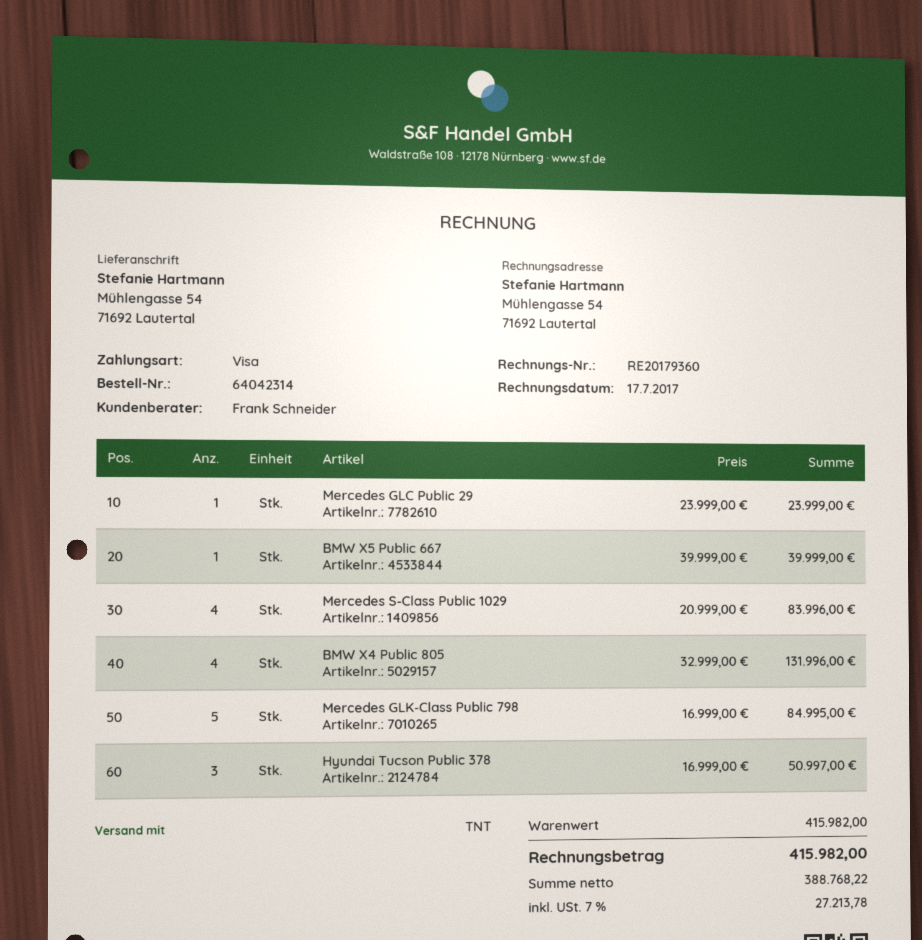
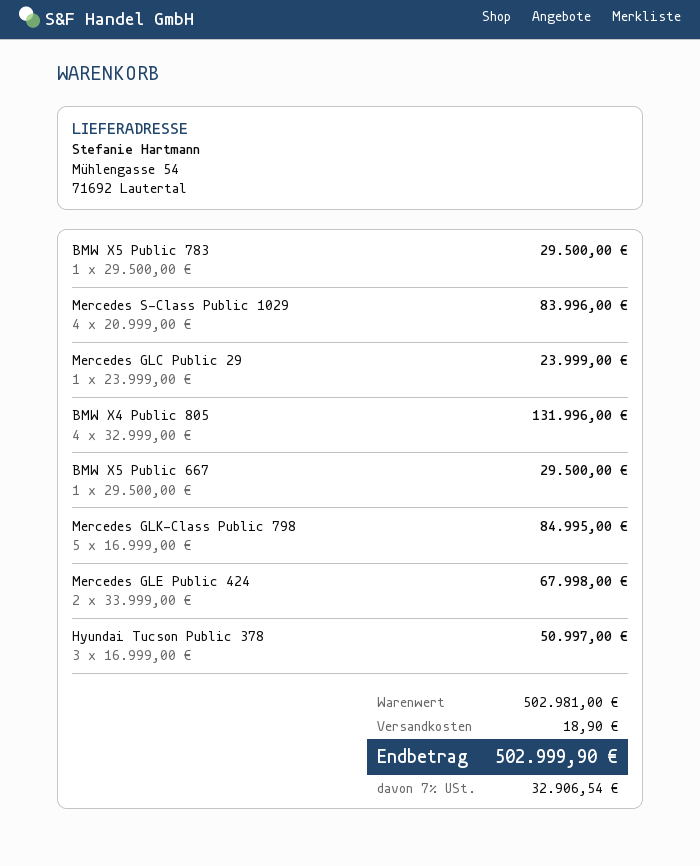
BMW X5 Public 667: 1 x 39999.00 = 39999.00 -> 1 x 29500.00 = 29500.00
BMW X5 Public 783: none -> 1 x 29500.00 = 29500.00
Mercedes GLE Public 424: none -> 2 x 33999.00 = 67998.00
subtotal: 415982.00 -> 502981.00
shipping: none -> 18.90
tax: 7% = 27213.78 -> 7% = 32906.54
total: 415982.00 -> 502999.90

